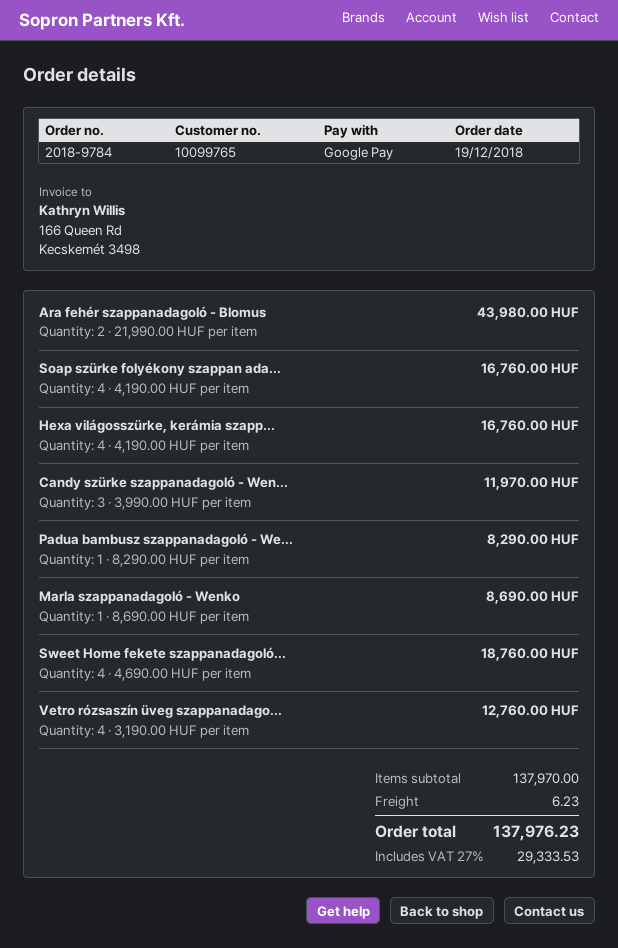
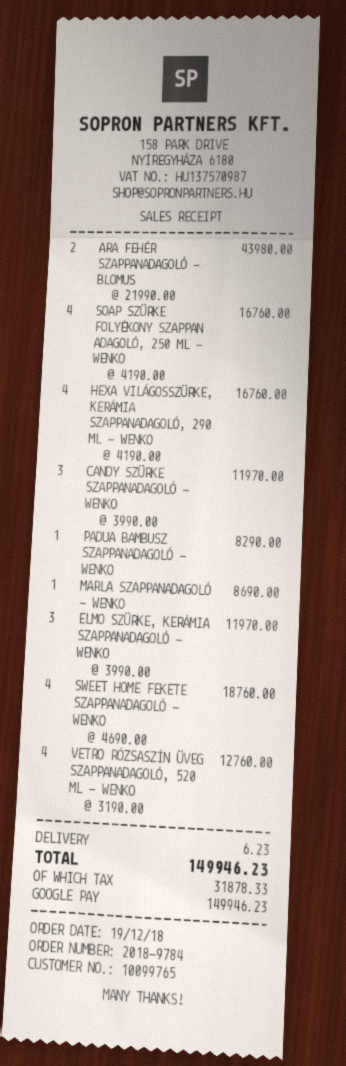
ELMO SZÜRKE, KERÁMIA SZAPPANADAGOLÓ - WENKO: none -> 3 x 3990.00 = 11970.00
tax: 29333.53 -> 31878.33
total: 137976.23 -> 149946.23

